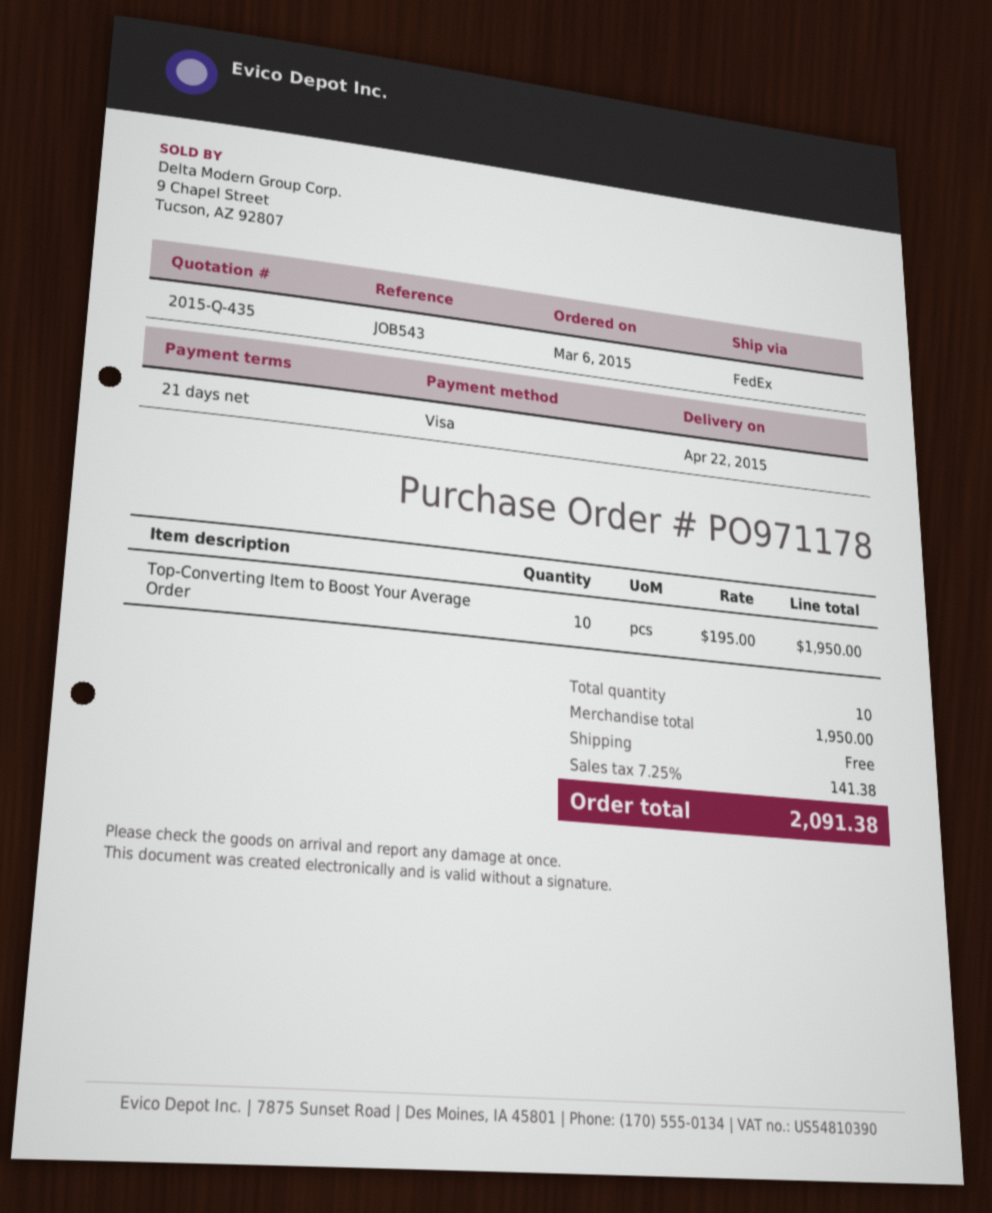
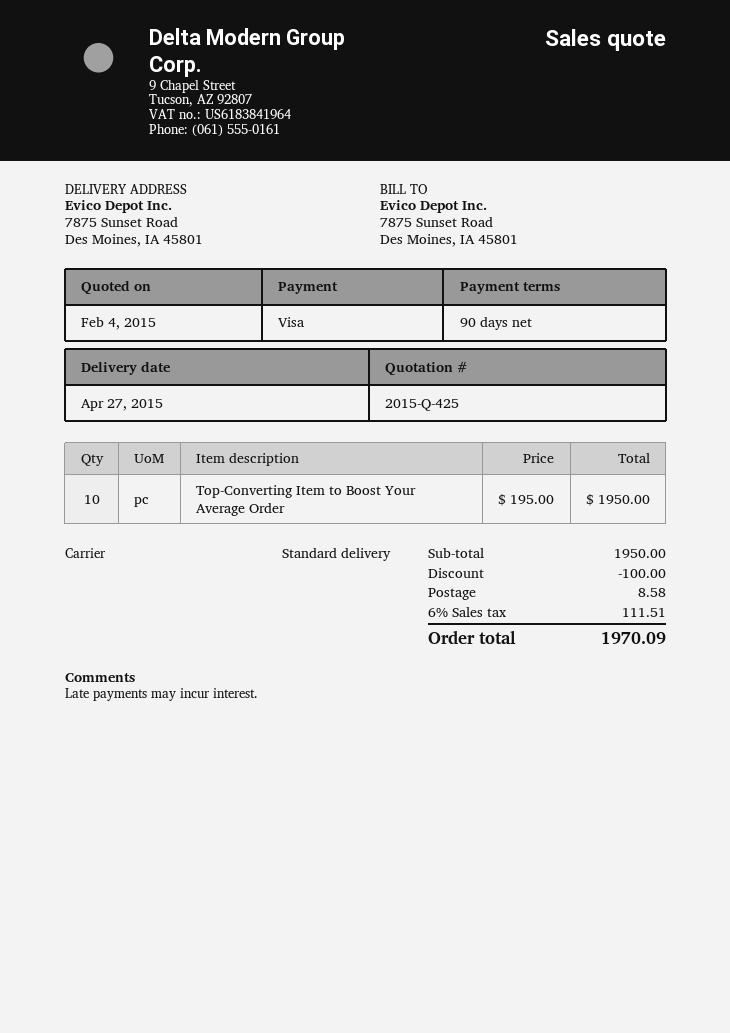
quote number: 2015-Q-435 -> 2015-Q-425
delivery date: 2015-04-22 -> 2015-04-27
payment terms: 21 days -> 90 days
shipping method: FedEx -> standard
discount: none -> 100.00
shipping: 0.00 -> 8.58
tax: 7.25% = 141.38 -> 6% = 111.51
total: 2091.38 -> 1970.09

